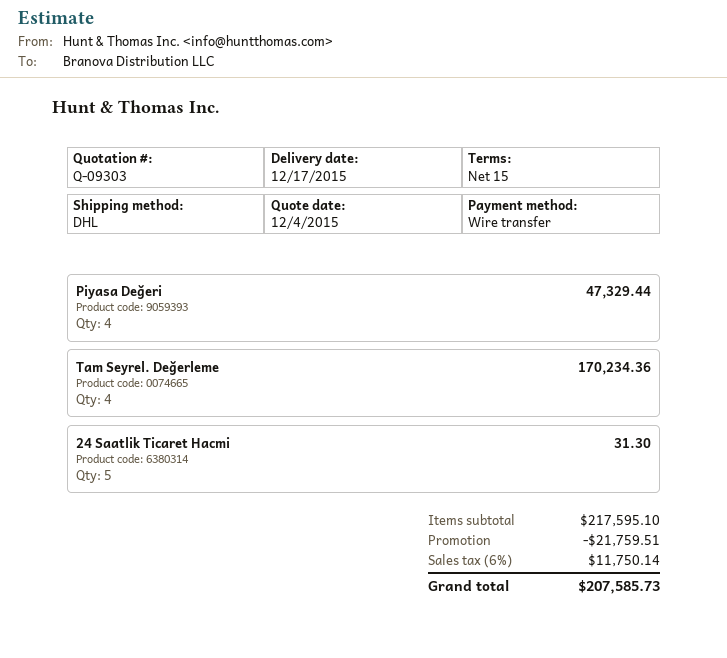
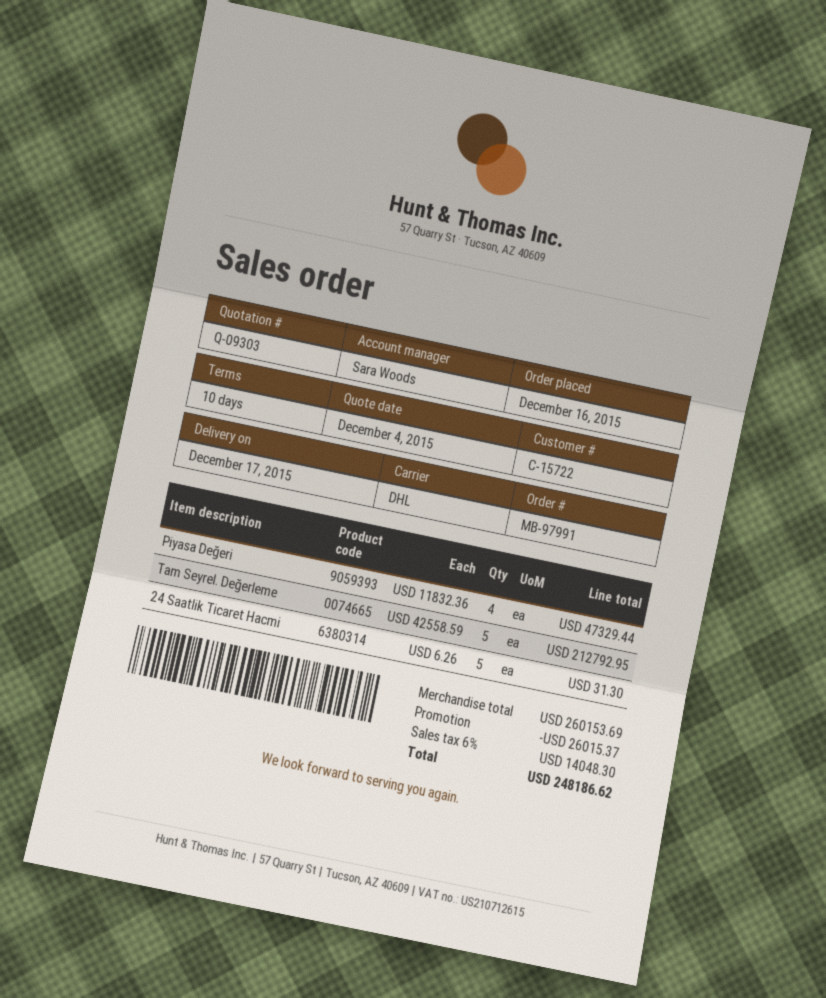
payment terms: 15 days -> 10 days
Tam Seyrel. Değerleme: 4 for 170234.36 -> 5 for 212792.95
subtotal: 217595.10 -> 260153.69
discount: 21759.51 -> 26015.37
tax: 6% = 11750.14 -> 6% = 14048.30
total: 207585.73 -> 248186.62

